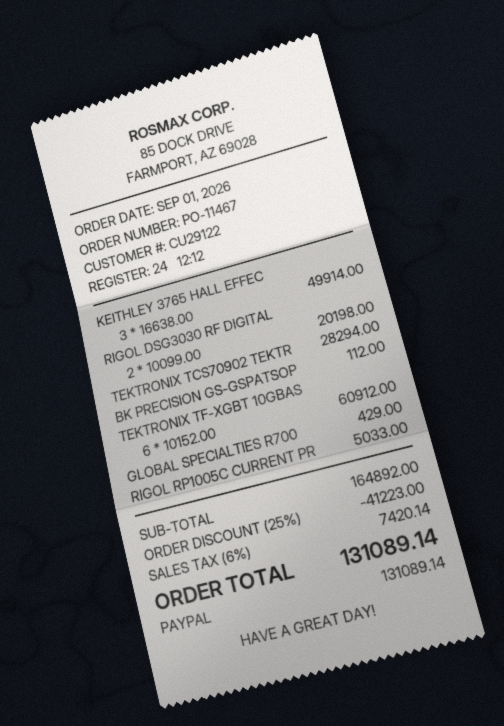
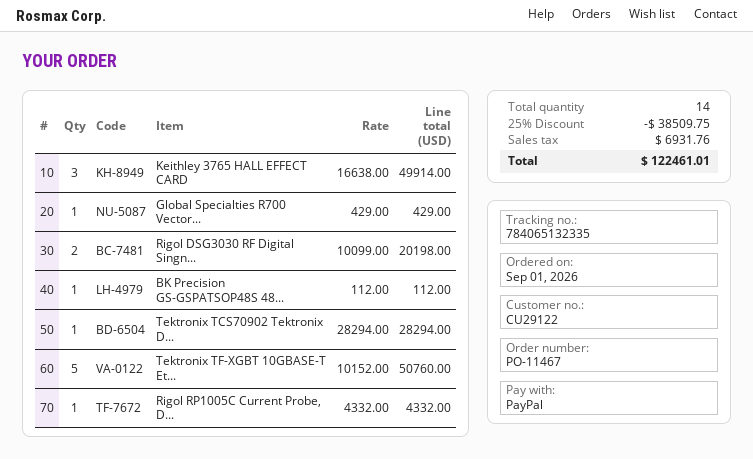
TEKTRONIX TF-XGBT 10GBAS: 6 x 10152.00 = 60912.00 -> 5 x 10152.00 = 50760.00
RIGOL RP1005C CURRENT PR: 1 x 5033.00 = 5033.00 -> 1 x 4332.00 = 4332.00
discount: 25% = 41223.00 -> 25% = 38509.75
tax: 7420.14 -> 6931.76
total: 131089.14 -> 122461.01

